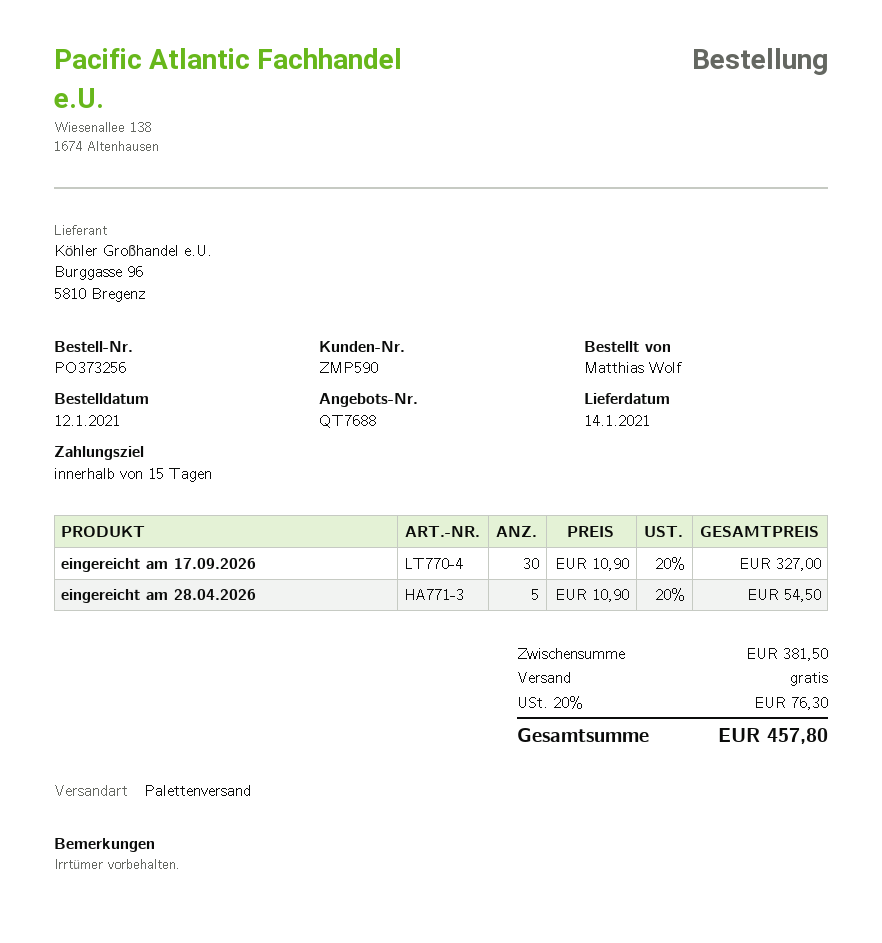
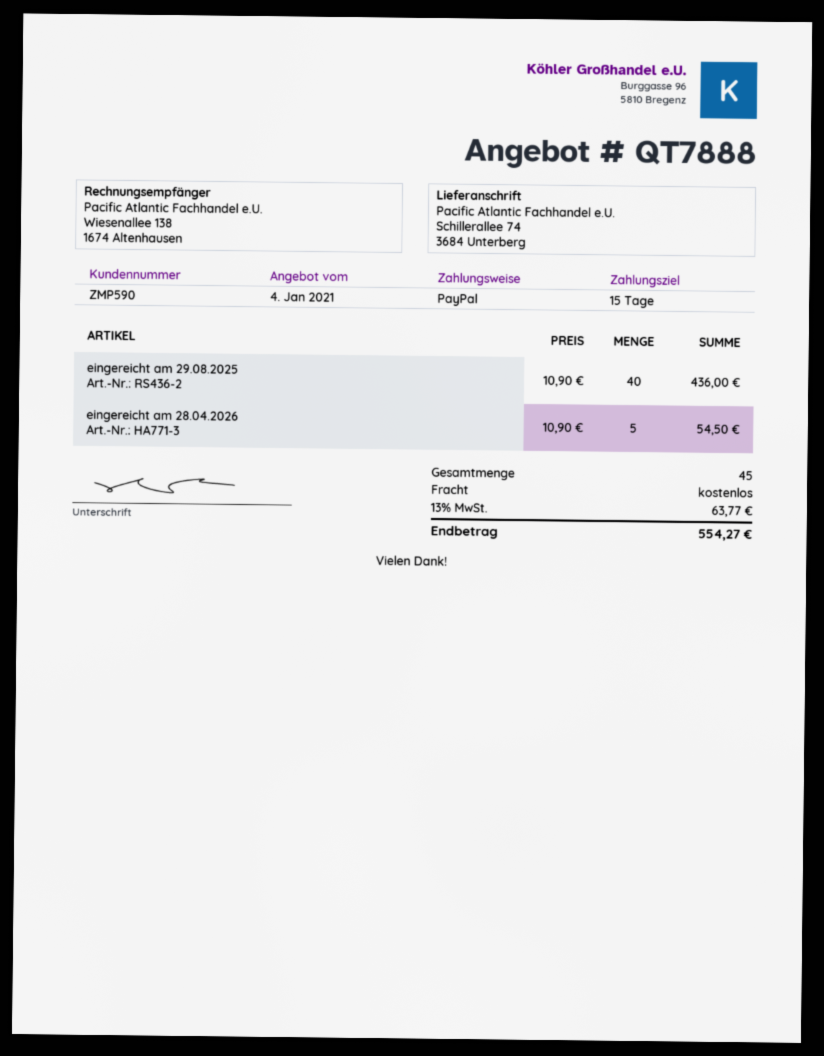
quote number: QT7688 -> QT7888
eingereicht am 17.09.2026: 30 x 10.90 = 327.00 -> none
eingereicht am 29.08.2025: none -> 40 x 10.90 = 436.00
tax: 20% = 76.30 -> 13% = 63.77
total: 457.80 -> 554.27

